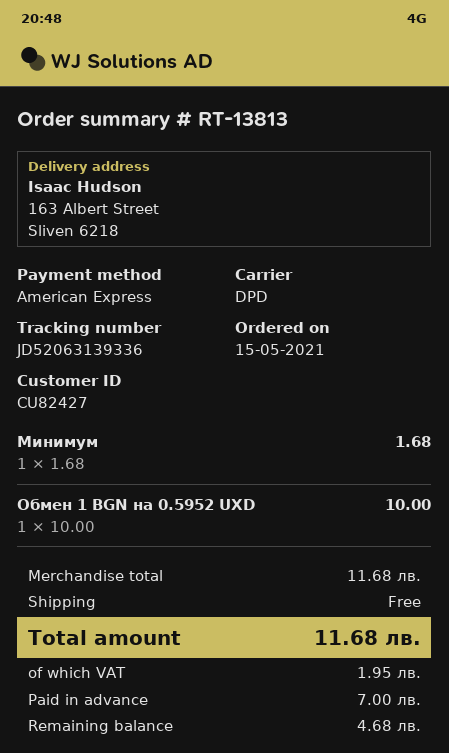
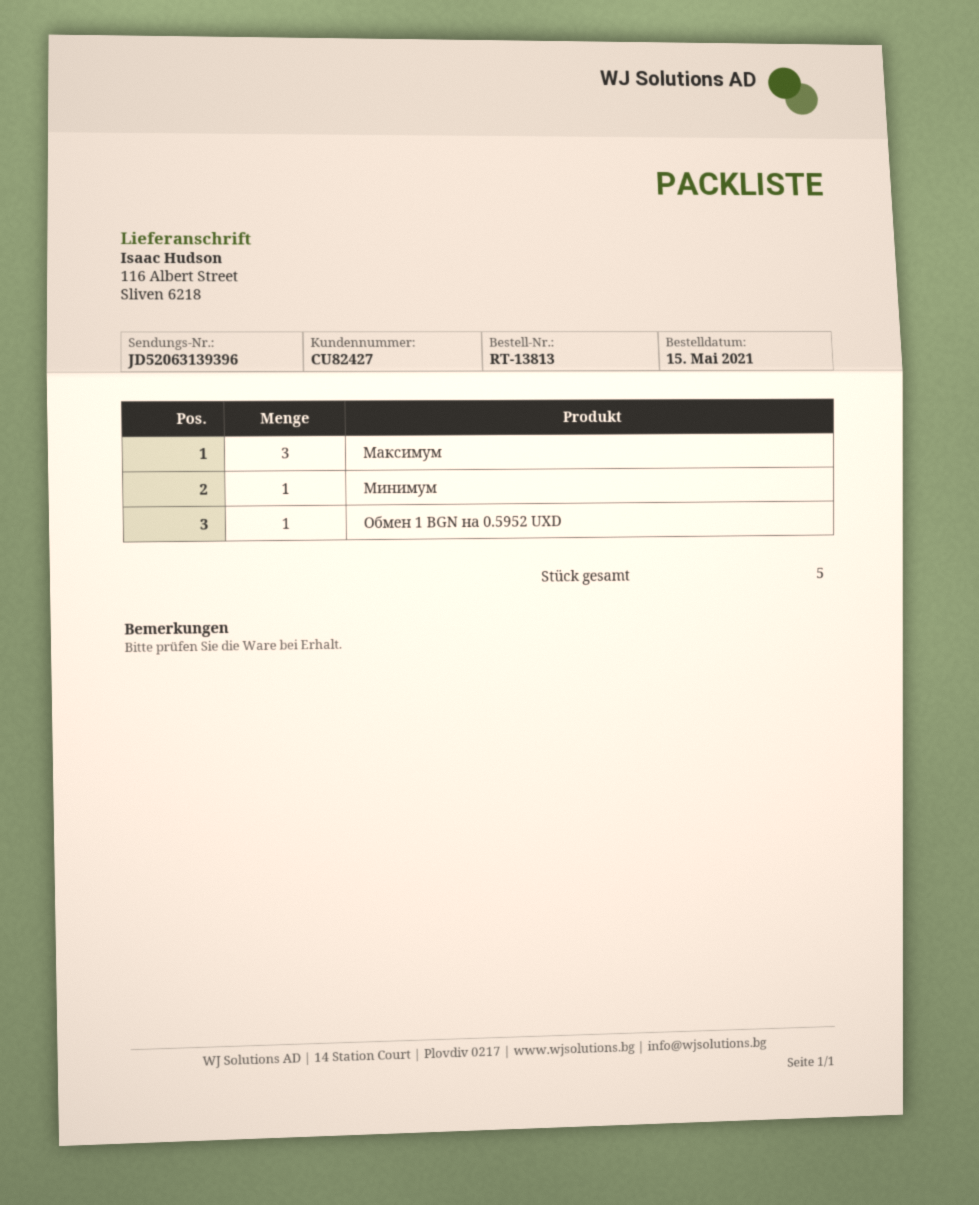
tracking number: JD52063139336 -> JD52063139396
ship to: 163 Albert Street, Sliven 6218 -> 116 Albert Street, Sliven 6218
Максимум: none -> 3

